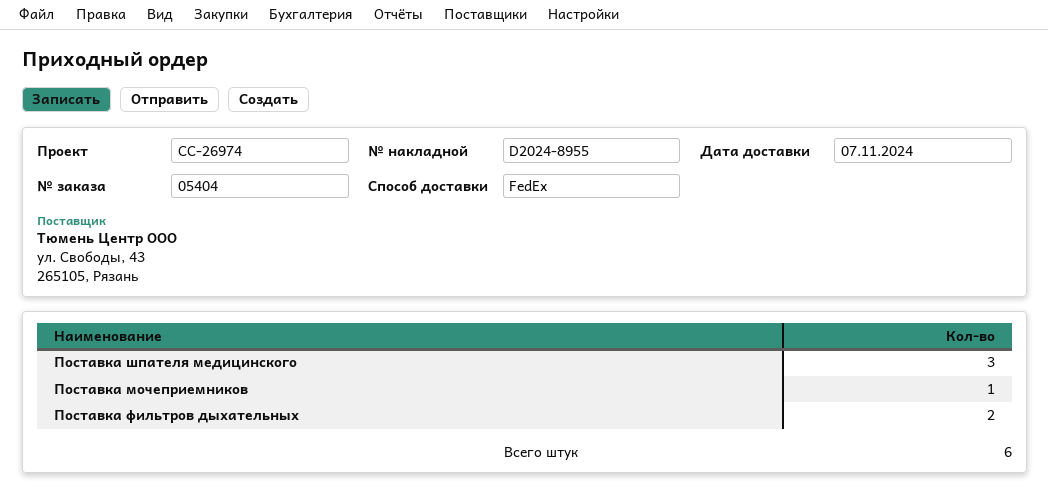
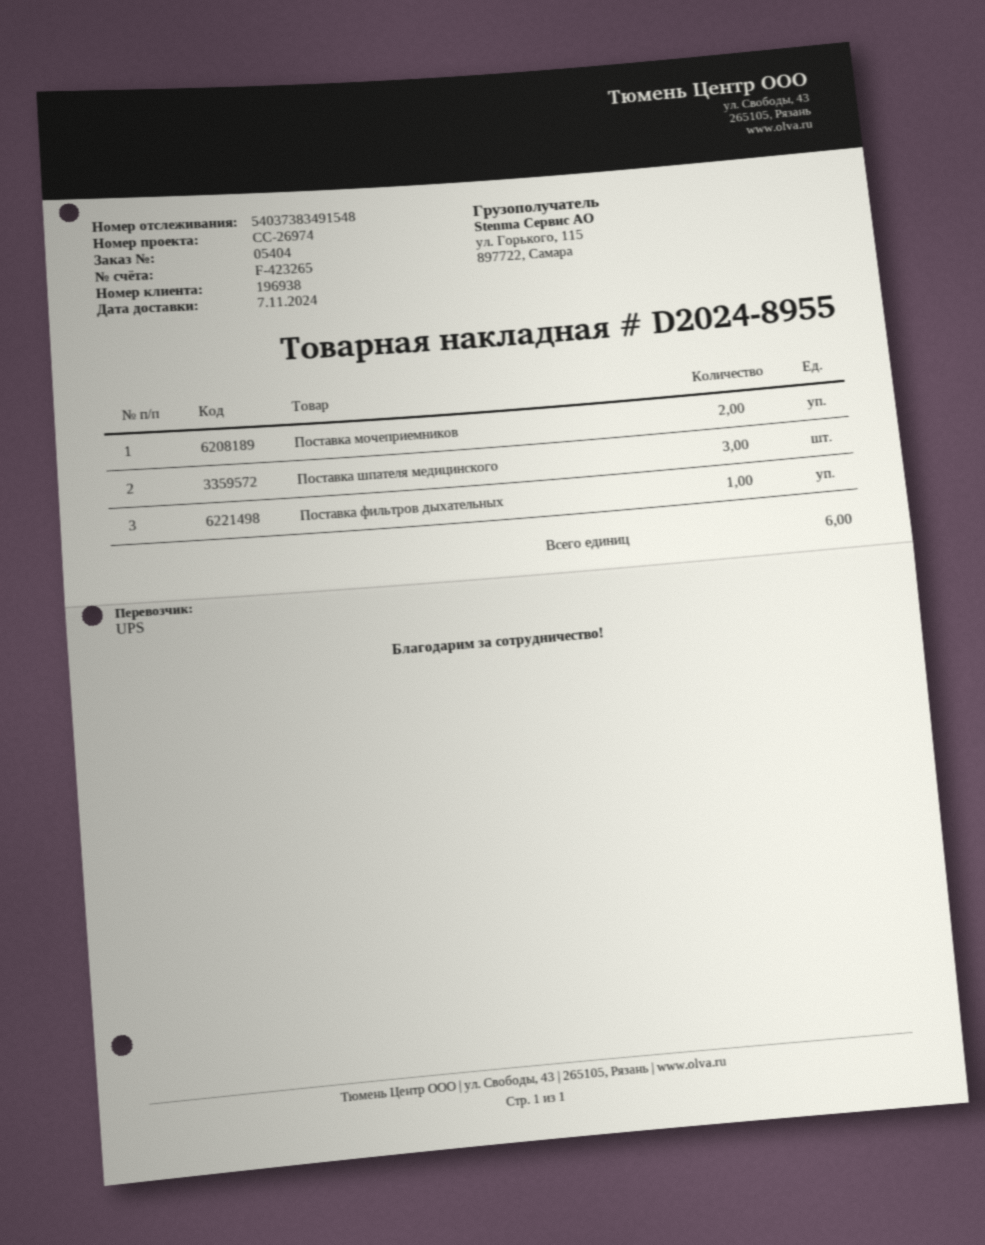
shipping method: FedEx -> UPS
Поставка мочеприемников: 1 -> 2
Поставка фильтров дыхательных: 2 -> 1

